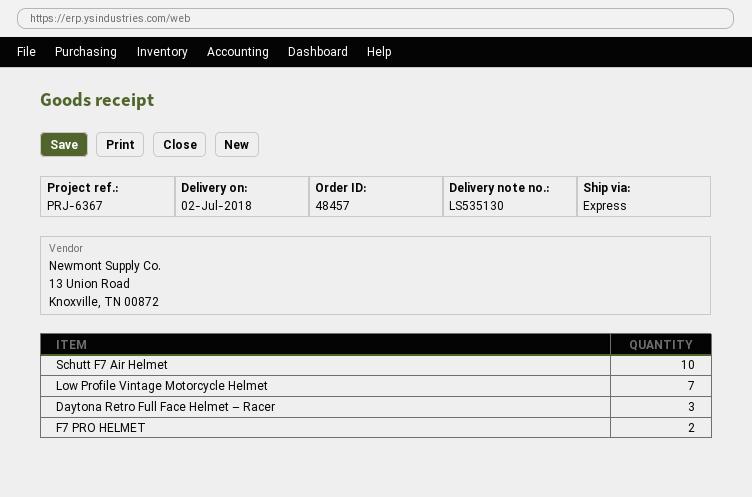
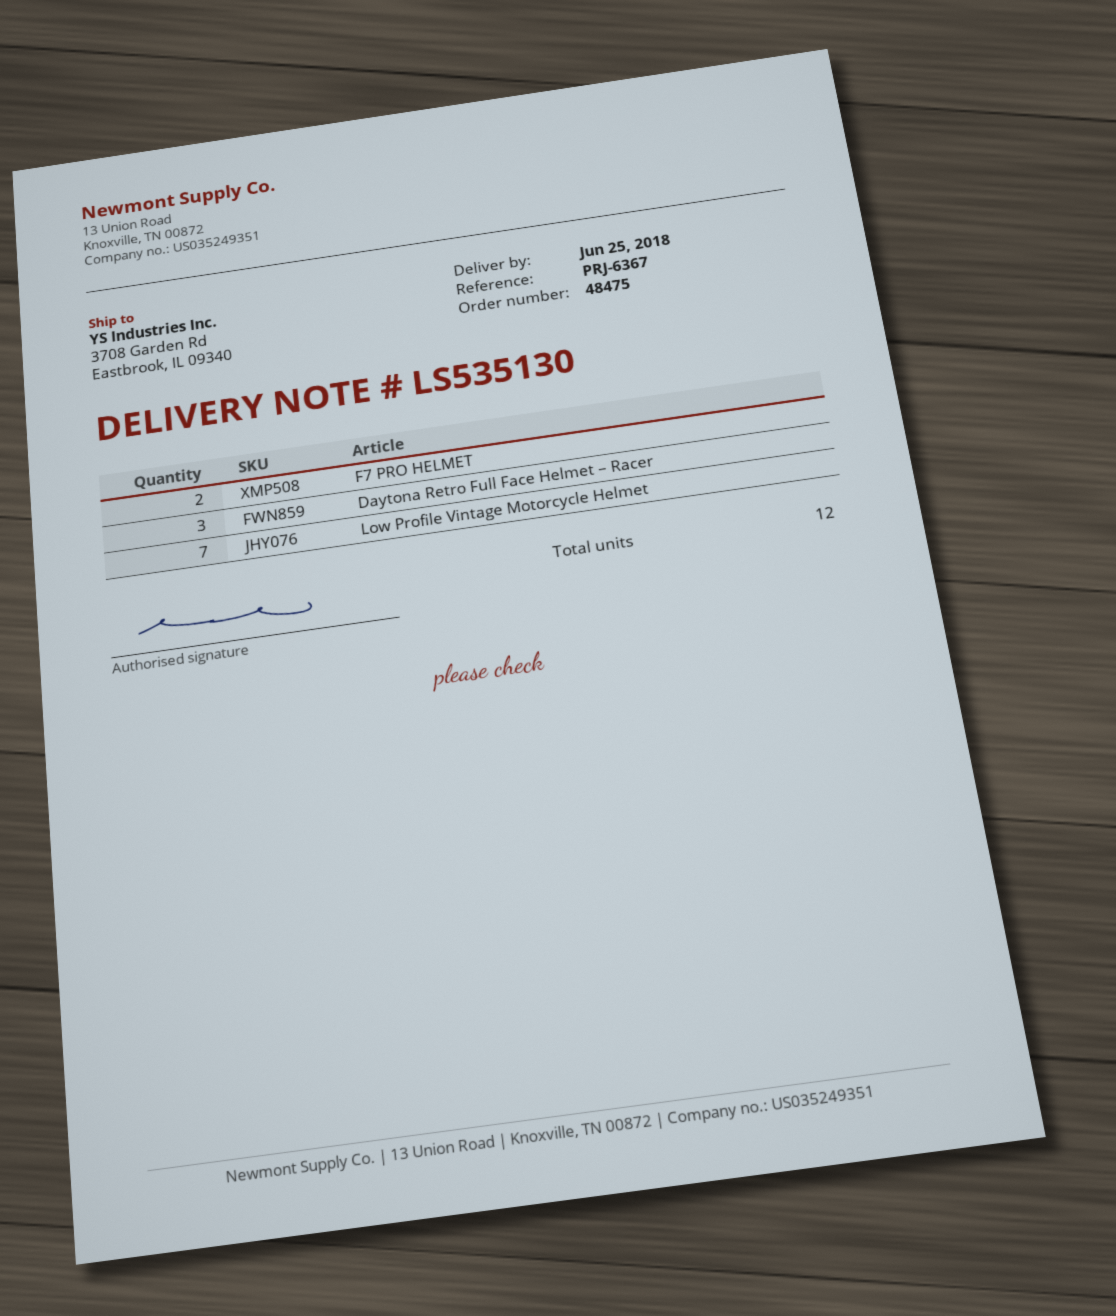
order number: 48457 -> 48475
delivery date: 2018-07-02 -> 2018-06-25
Schutt F7 Air Helmet: 10 -> none

